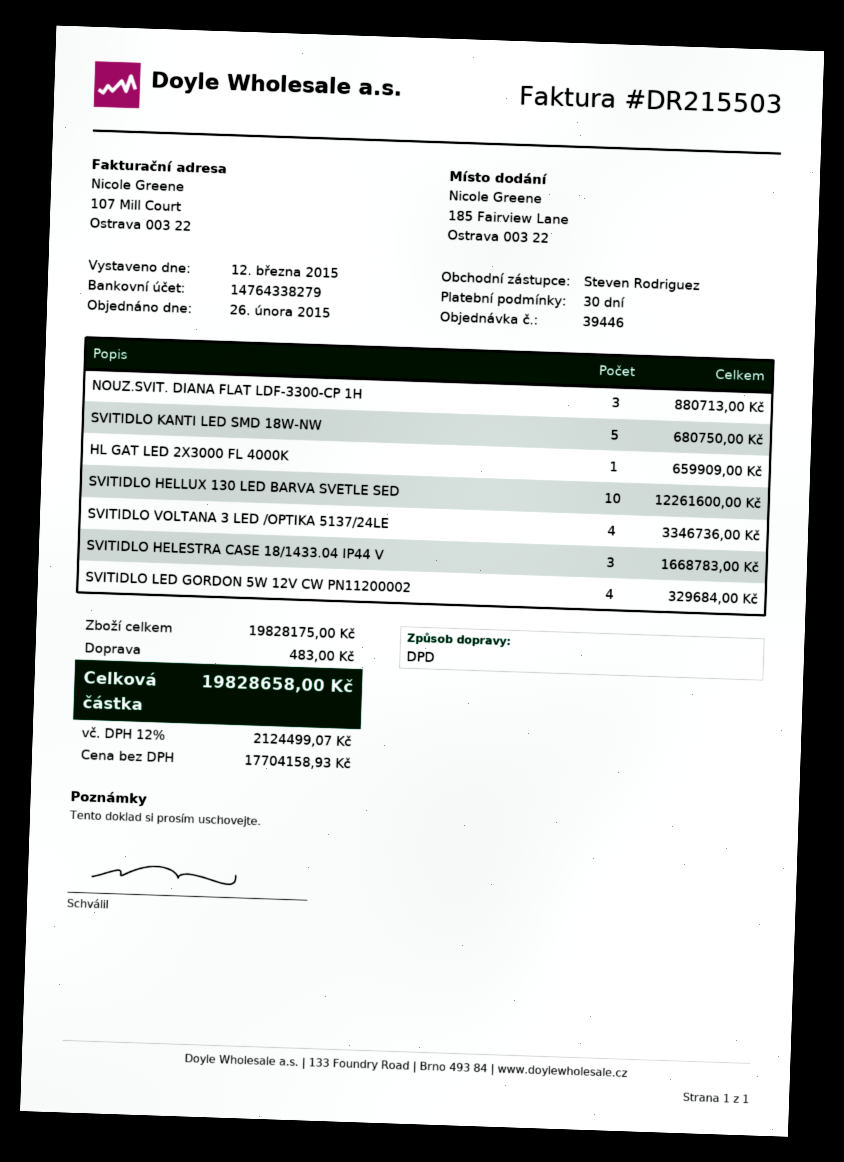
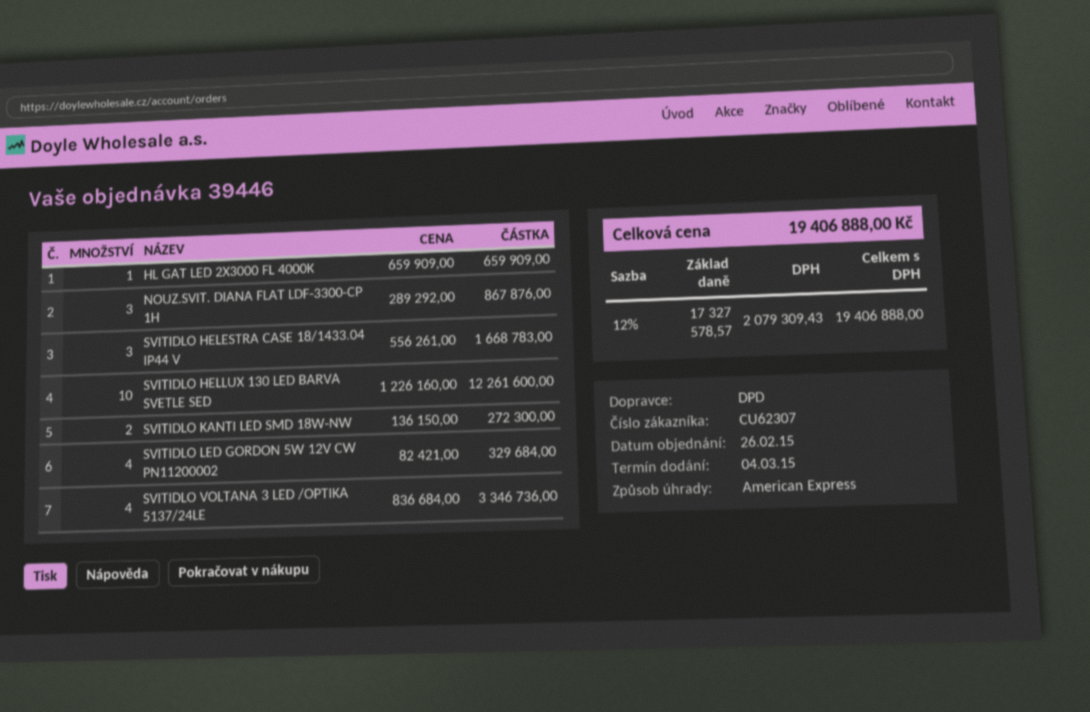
NOUZ.SVIT. DIANA FLAT LDF-3300-CP 1H: 3 for 880713.00 -> 3 for 867876.00
SVITIDLO KANTI LED SMD 18W-NW: 5 for 680750.00 -> 2 for 272300.00
shipping: 483.00 -> none
net: 17704158.93 -> 17327578.57
tax: 12% = 2124499.07 -> 12% = 2079309.43
total: 19828658.00 -> 19406888.00

